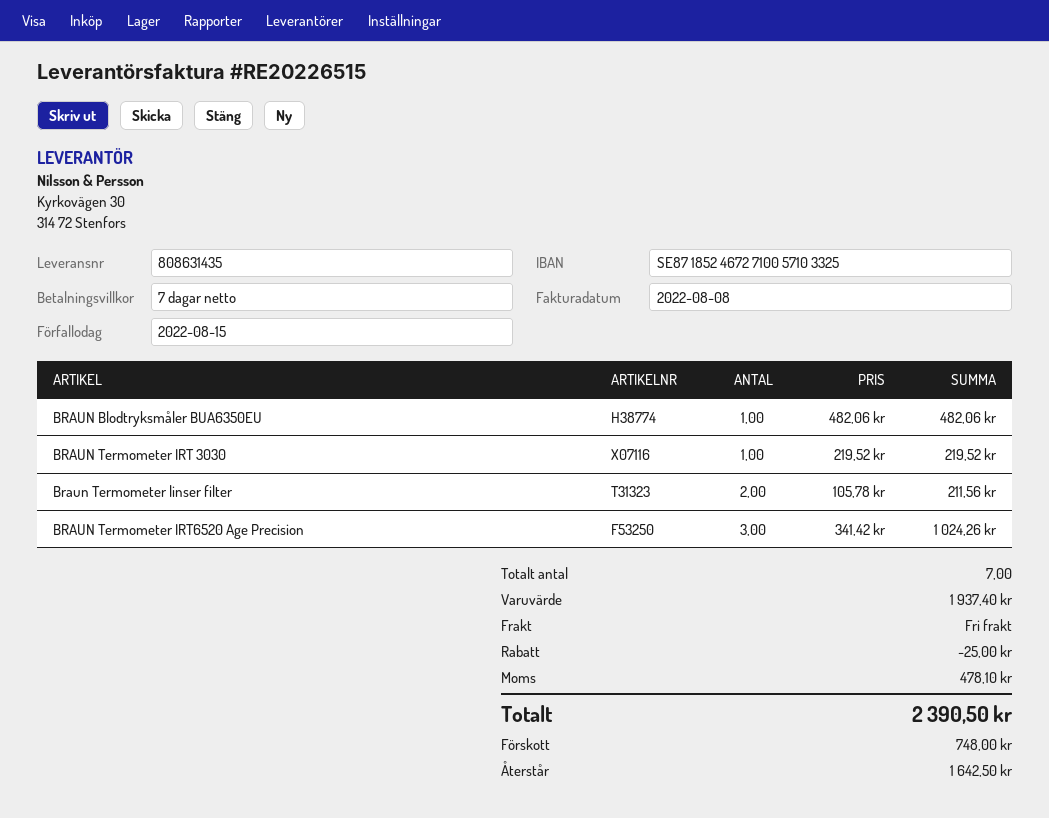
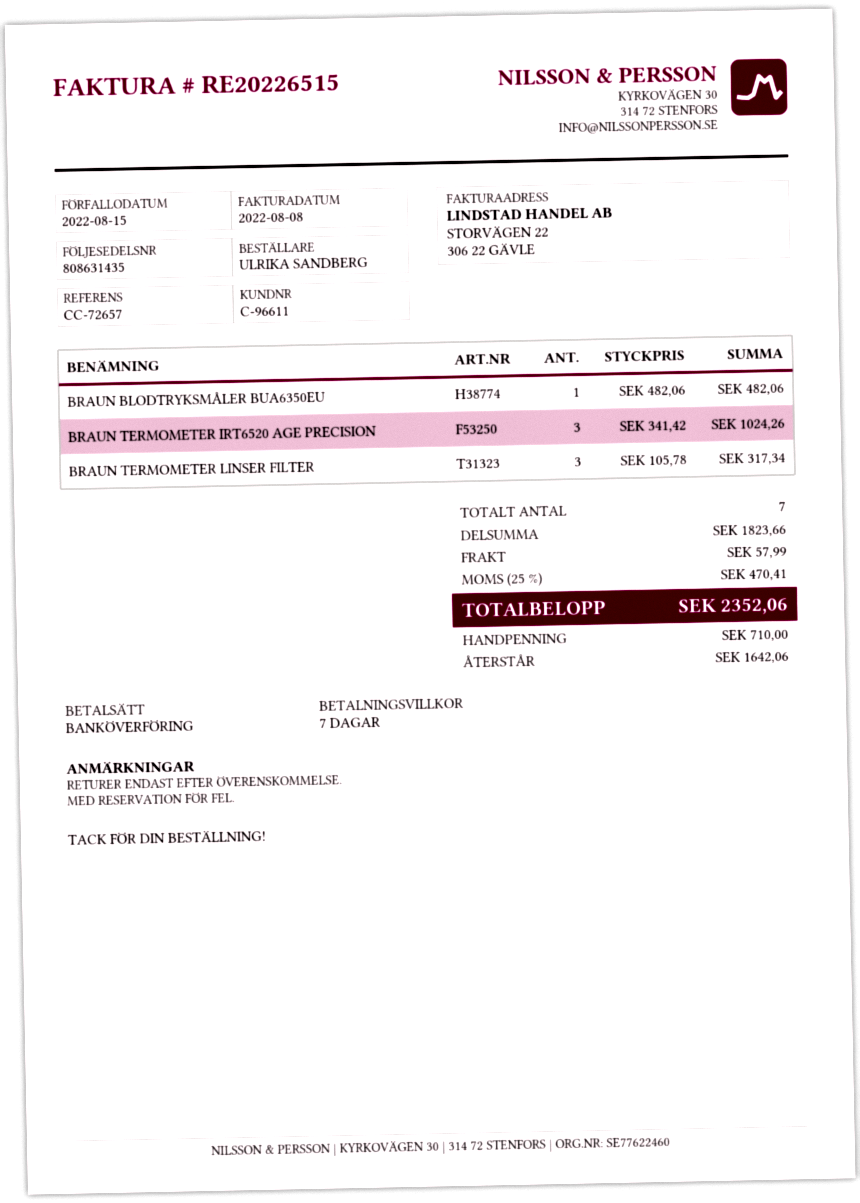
BRAUN Termometer IRT 3030: 1 x 219.52 = 219.52 -> none
Braun Termometer linser filter: 2 x 105.78 = 211.56 -> 3 x 105.78 = 317.34
subtotal: 1937.40 -> 1823.66
discount: 25.00 -> none
shipping: 0.00 -> 57.99
tax: 478.10 -> 470.41
total: 2390.50 -> 2352.06
deposit: 748.00 -> 710.00
balance: 1642.50 -> 1642.06

